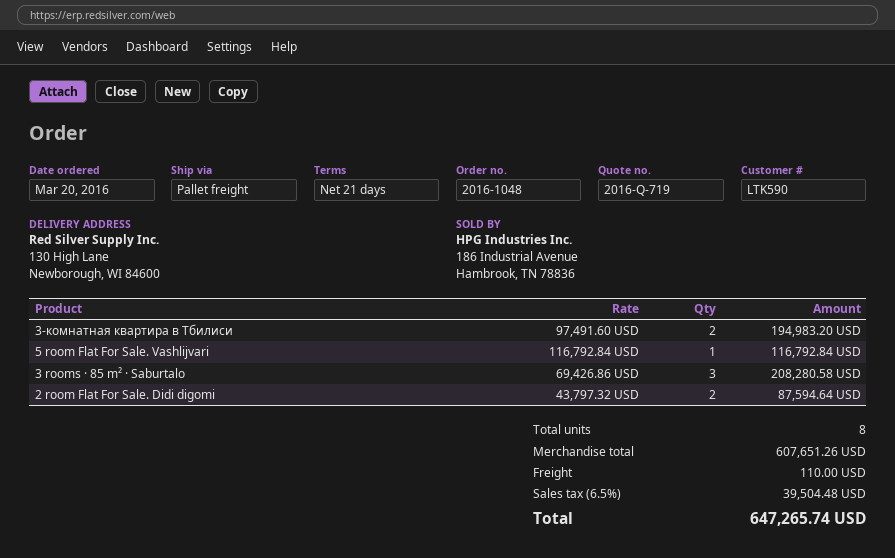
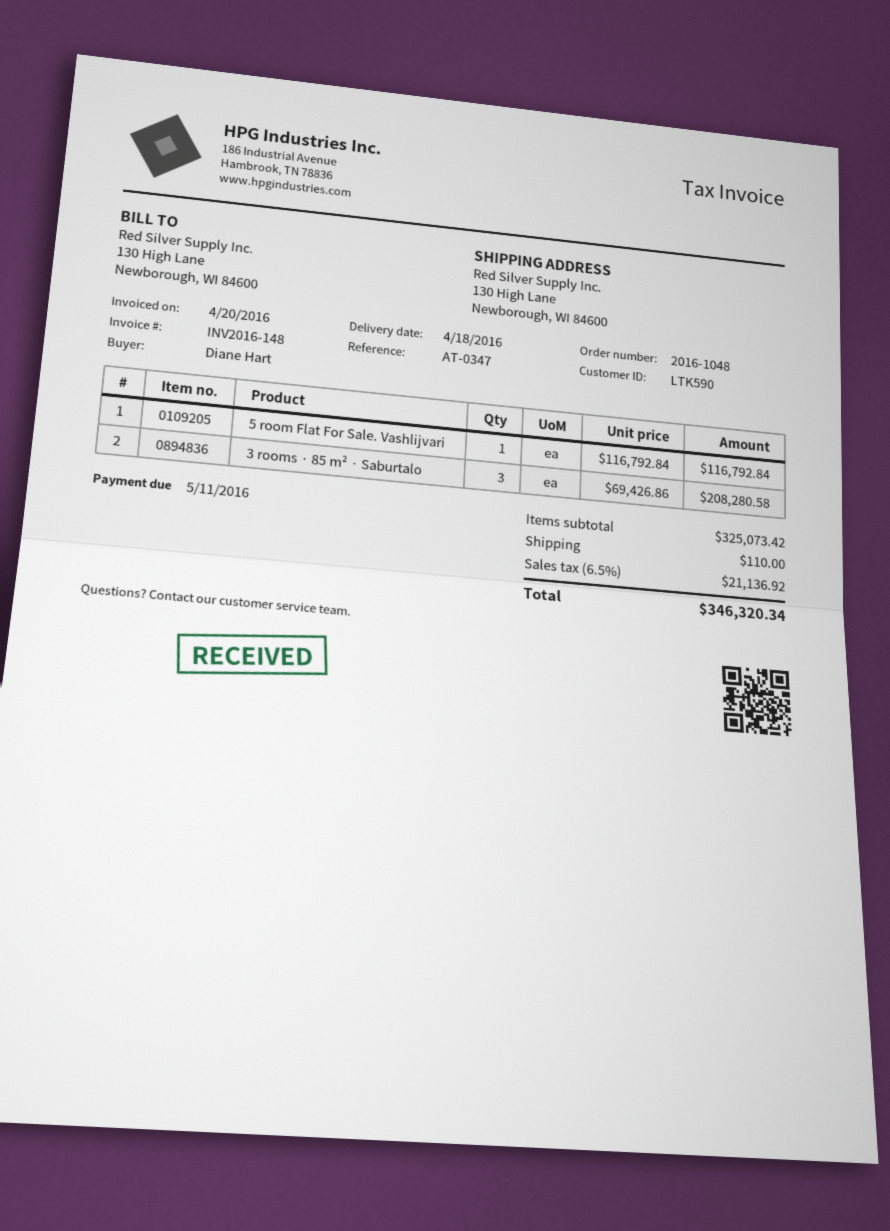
3-комнатная квартира в Тбилиси: 2 x 97491.60 = 194983.20 -> none
2 room Flat For Sale. Didi digomi: 2 x 43797.32 = 87594.64 -> none
subtotal: 607651.26 -> 325073.42
tax: 6.5% = 39504.48 -> 6.5% = 21136.92
total: 647265.74 -> 346320.34

